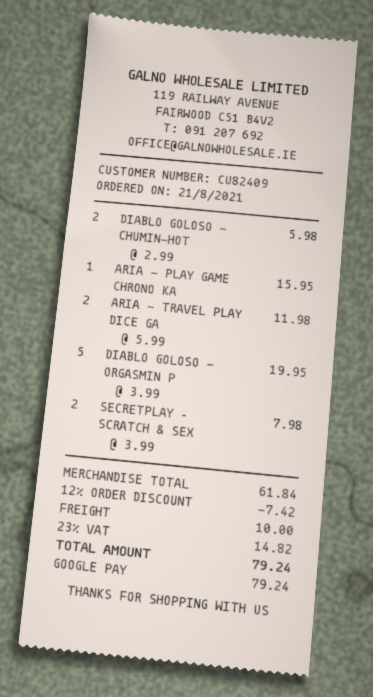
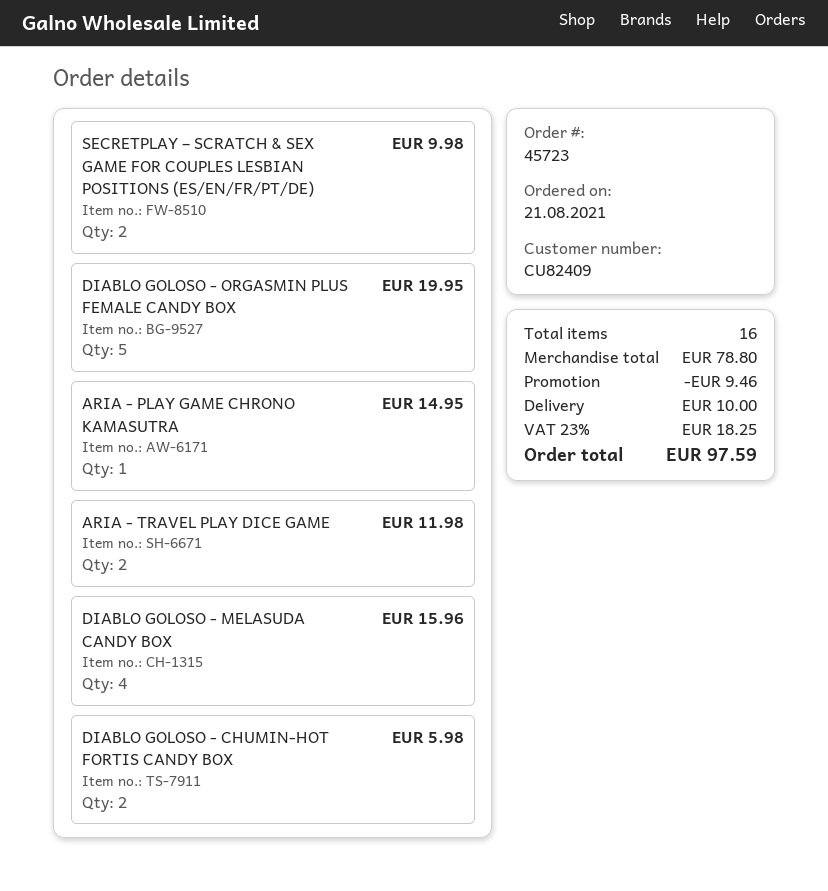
ARIA - PLAY GAME CHRONO KA: 1 for 15.95 -> 1 for 14.95
SECRETPLAY – SCRATCH & SEX: 2 for 7.98 -> 2 for 9.98
DIABLO GOLOSO - MELASUDA CANDY BOX: none -> 4 for 15.96
subtotal: 61.84 -> 78.80
discount: 7.42 -> 9.46
tax: 23% = 14.82 -> 23% = 18.25
total: 79.24 -> 97.59

